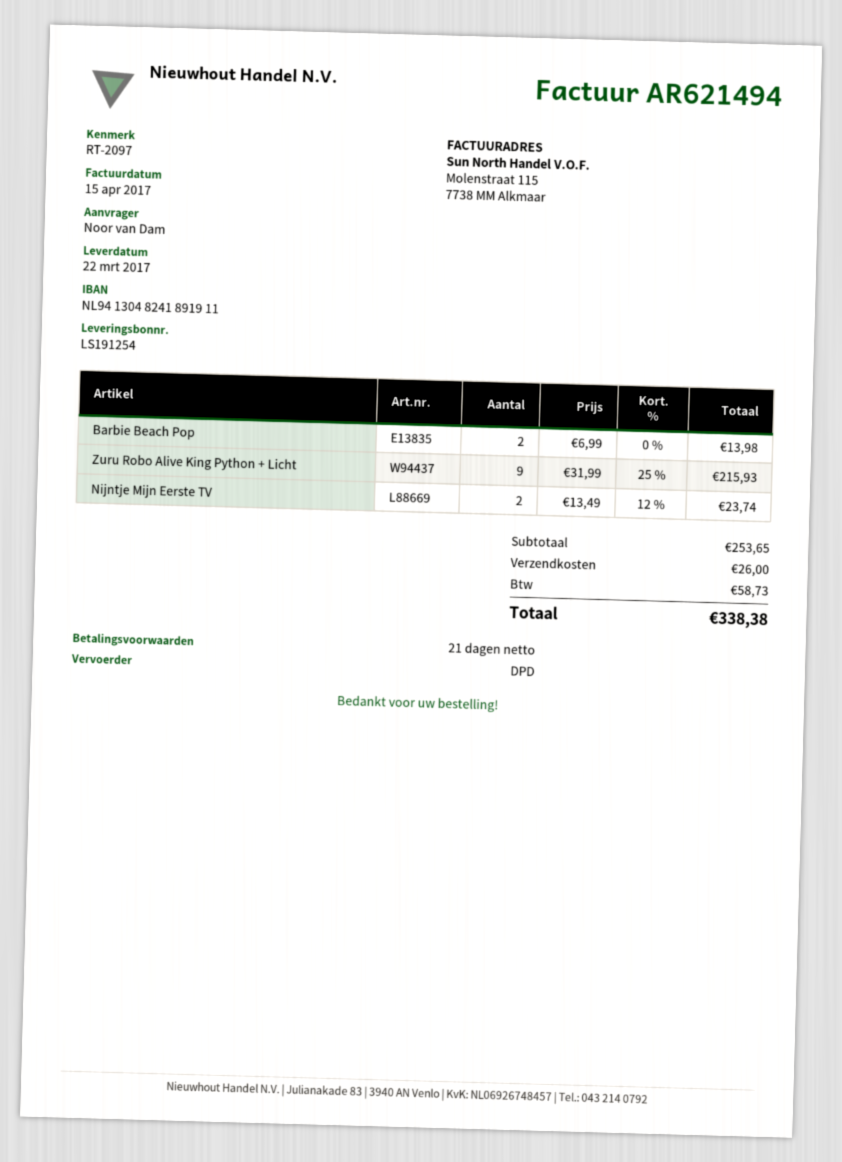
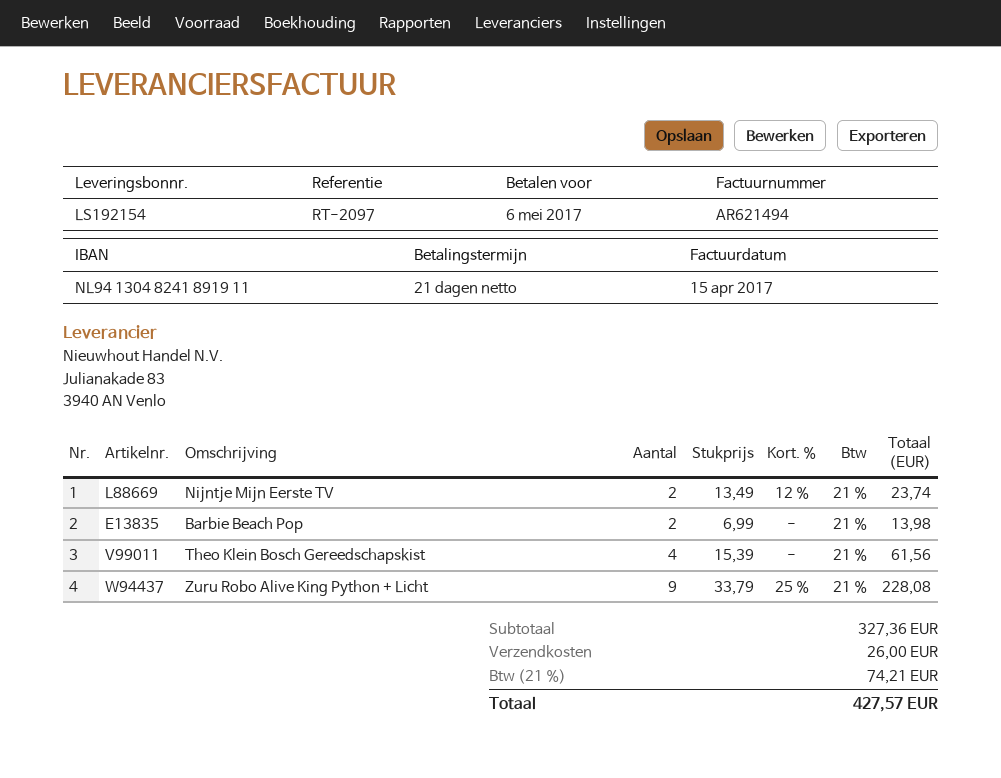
delivery note number: LS191254 -> LS192154
Zuru Robo Alive King Python + Licht: 9 x 31.99 - 25% = 215.93 -> 9 x 33.79 - 25% = 228.08
Theo Klein Bosch Gereedschapskist: none -> 4 x 15.39 = 61.56
subtotal: 253.65 -> 327.36
tax: 58.73 -> 74.21
total: 338.38 -> 427.57

